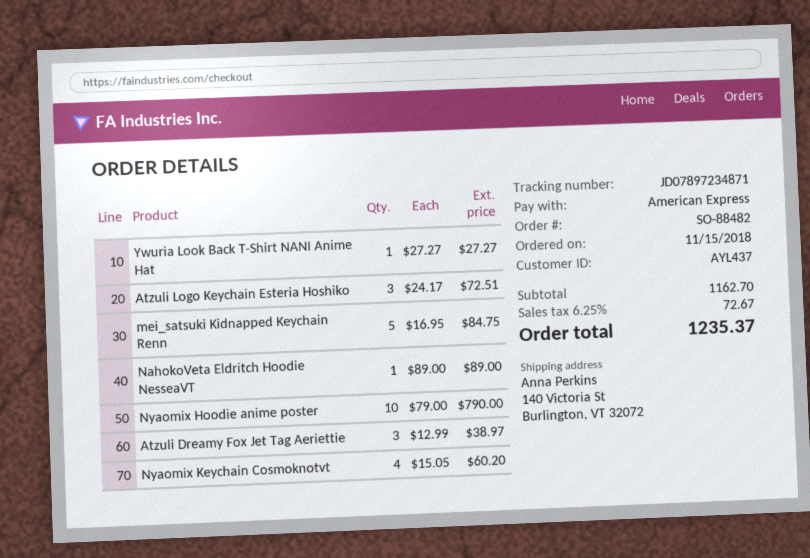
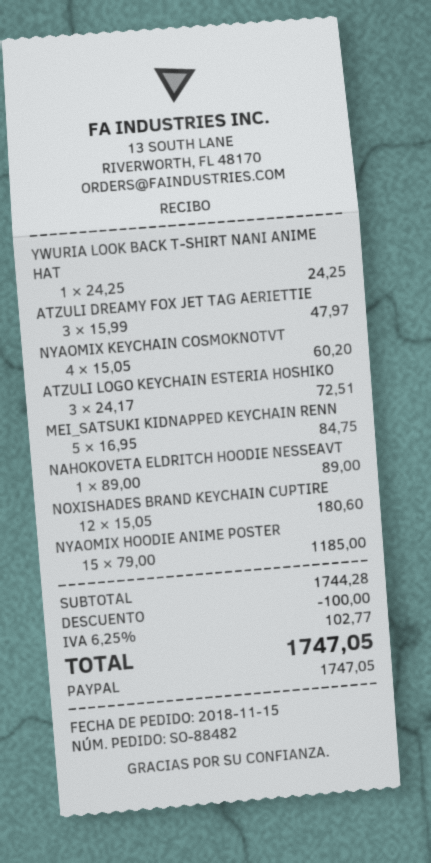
payment method: American Express -> PayPal
Ywuria Look Back T-Shirt NANI Anime Hat: 1 x 27.27 = 27.27 -> 1 x 24.25 = 24.25
Nyaomix Hoodie anime poster: 10 x 79.00 = 790.00 -> 15 x 79.00 = 1185.00
Atzuli Dreamy Fox Jet Tag Aeriettie: 3 x 12.99 = 38.97 -> 3 x 15.99 = 47.97
NOXISHADES BRAND KEYCHAIN CUPTIRE: none -> 12 x 15.05 = 180.60
subtotal: 1162.70 -> 1744.28
discount: none -> 100.00
tax: 6.25% = 72.67 -> 6.25% = 102.77
total: 1235.37 -> 1747.05

